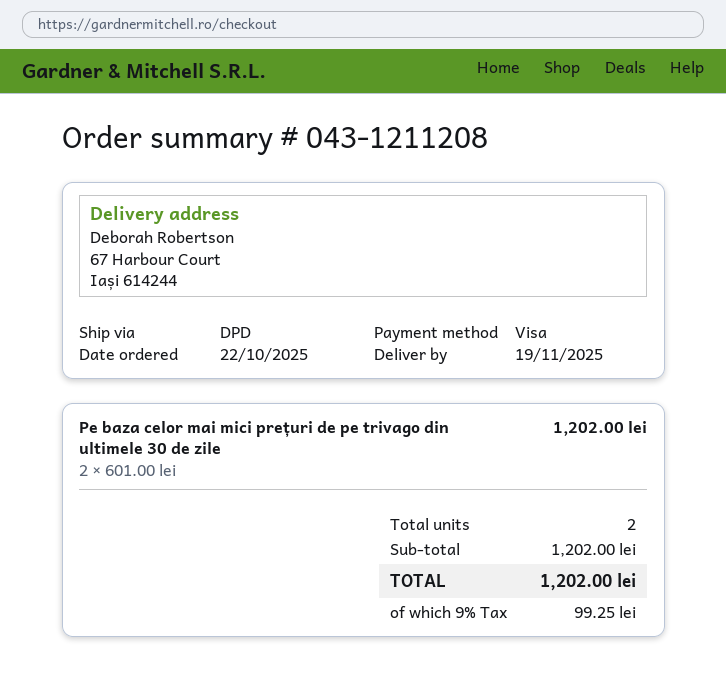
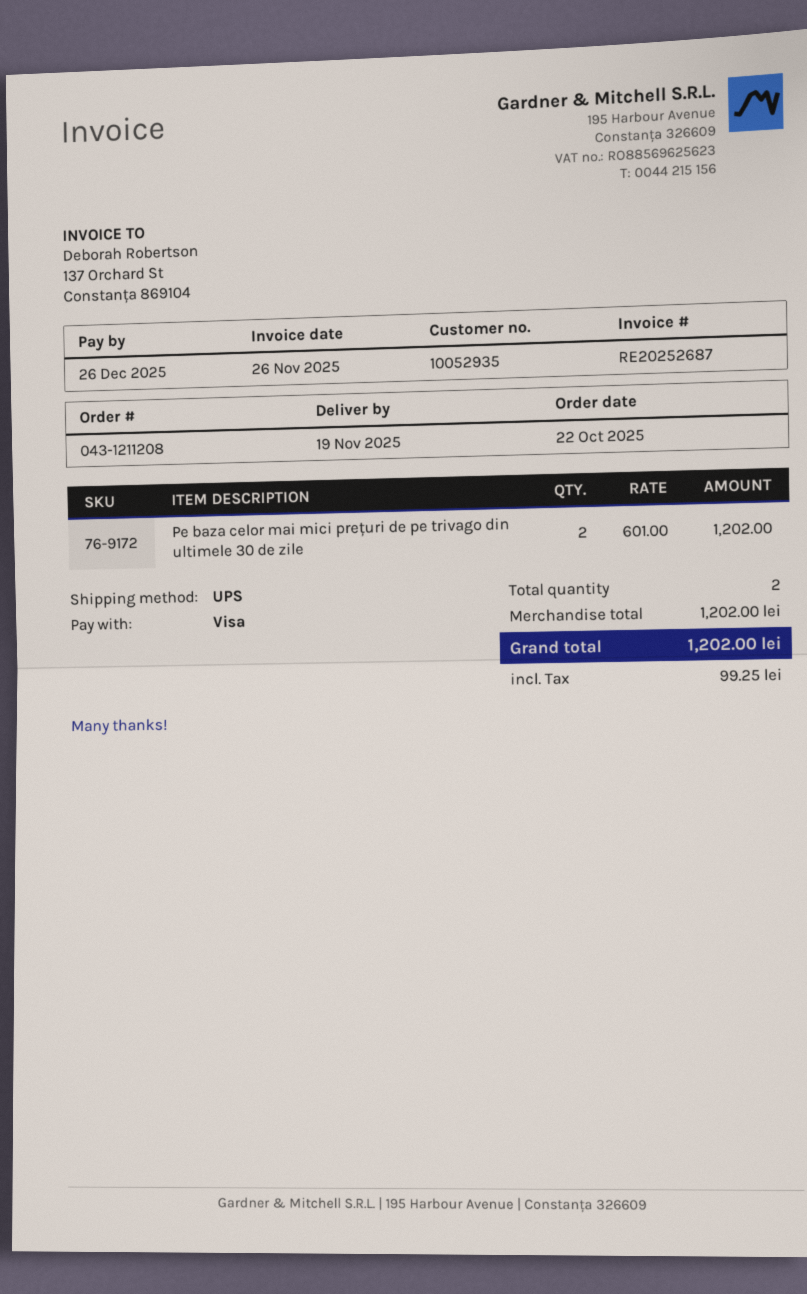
shipping method: DPD -> UPS

